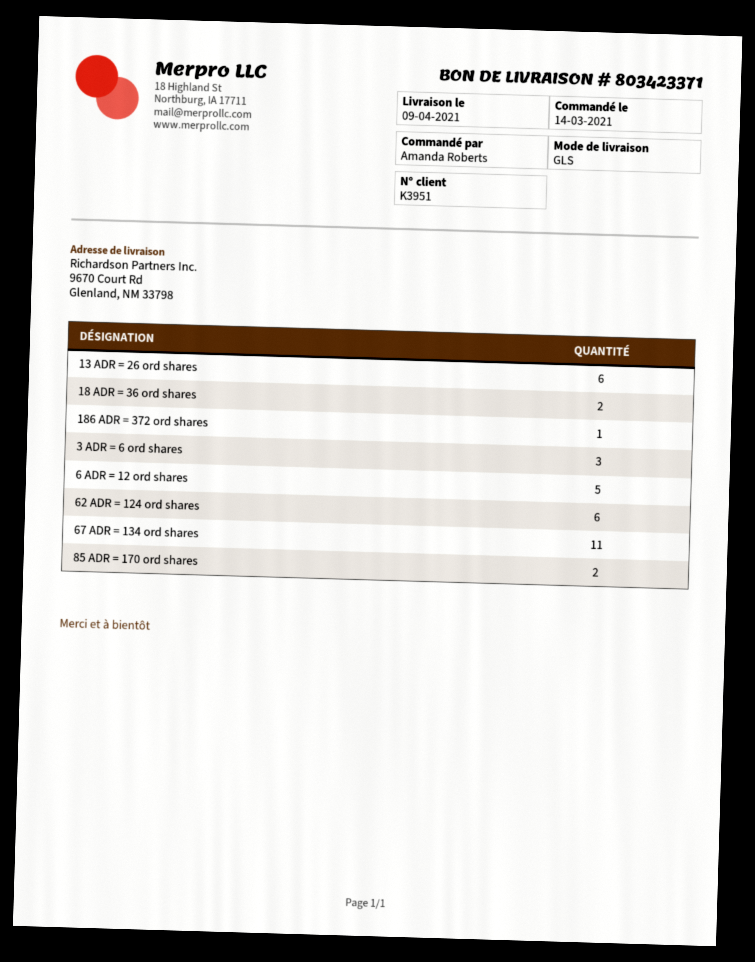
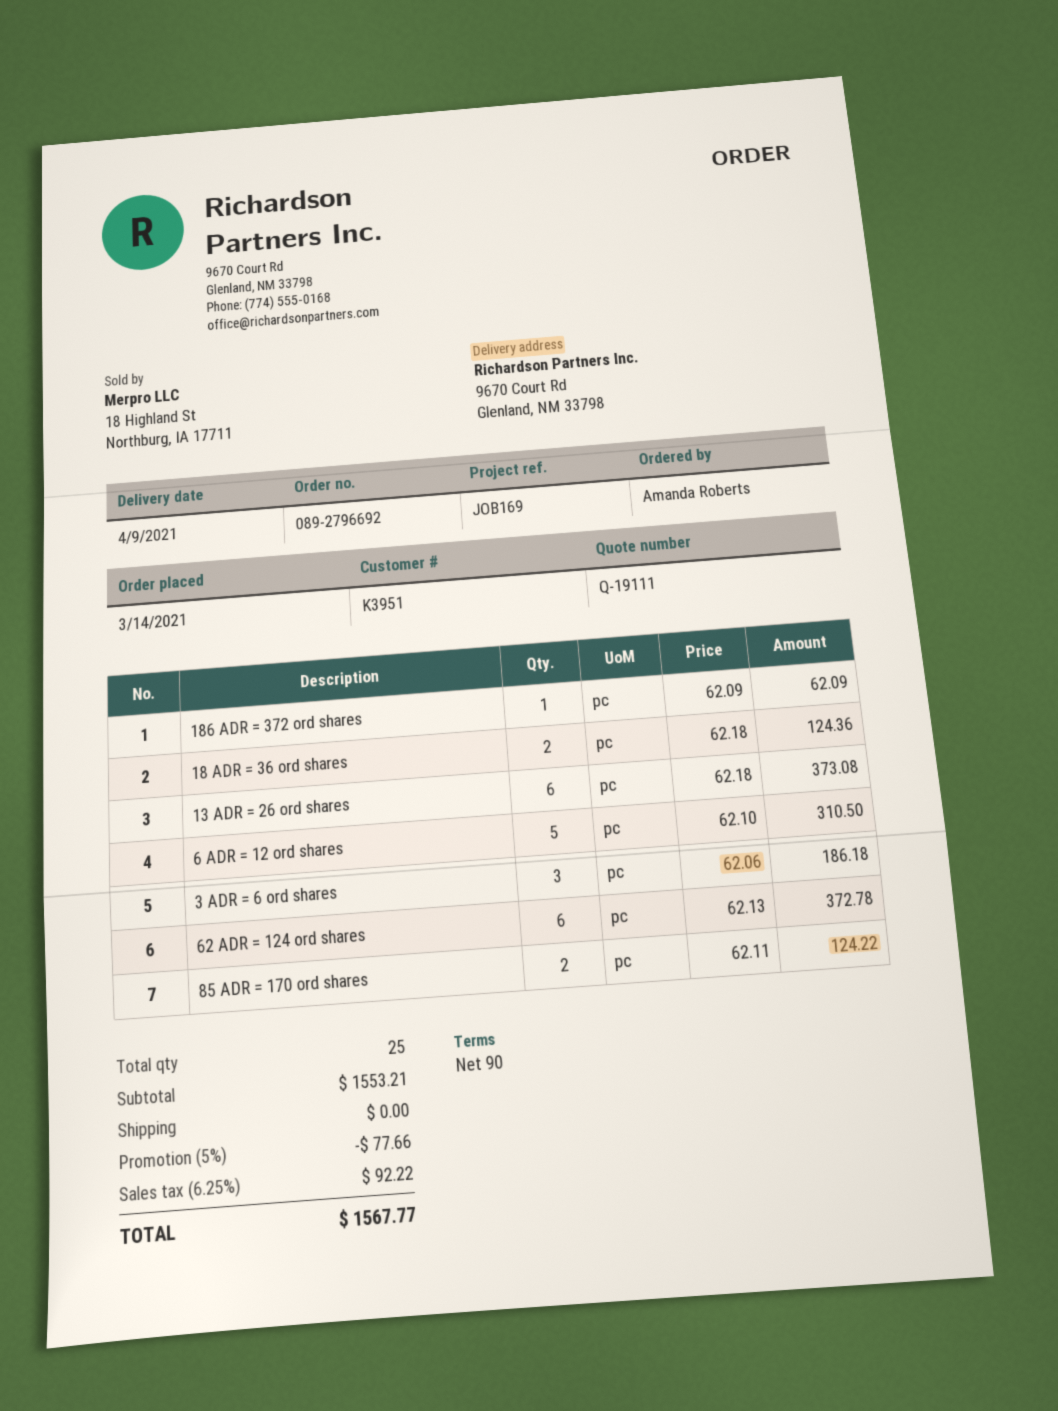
67 ADR = 134 ord shares: 11 -> none

